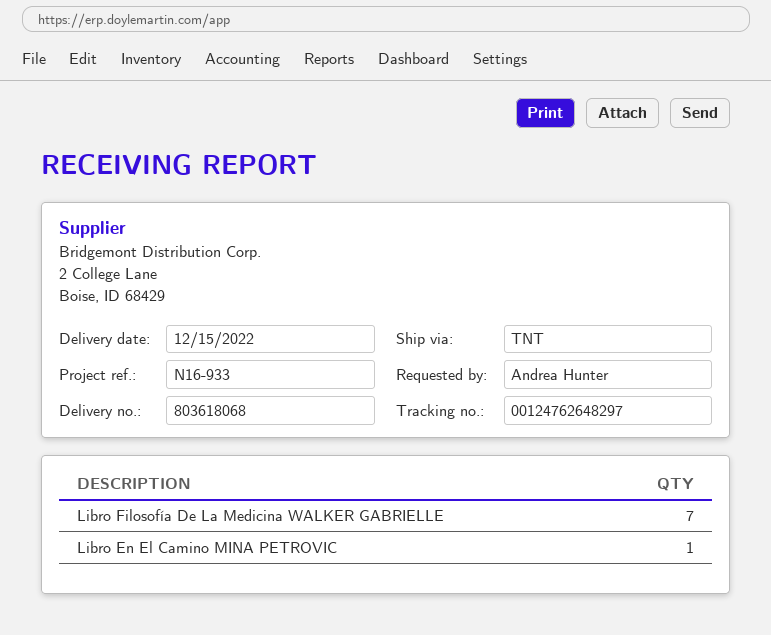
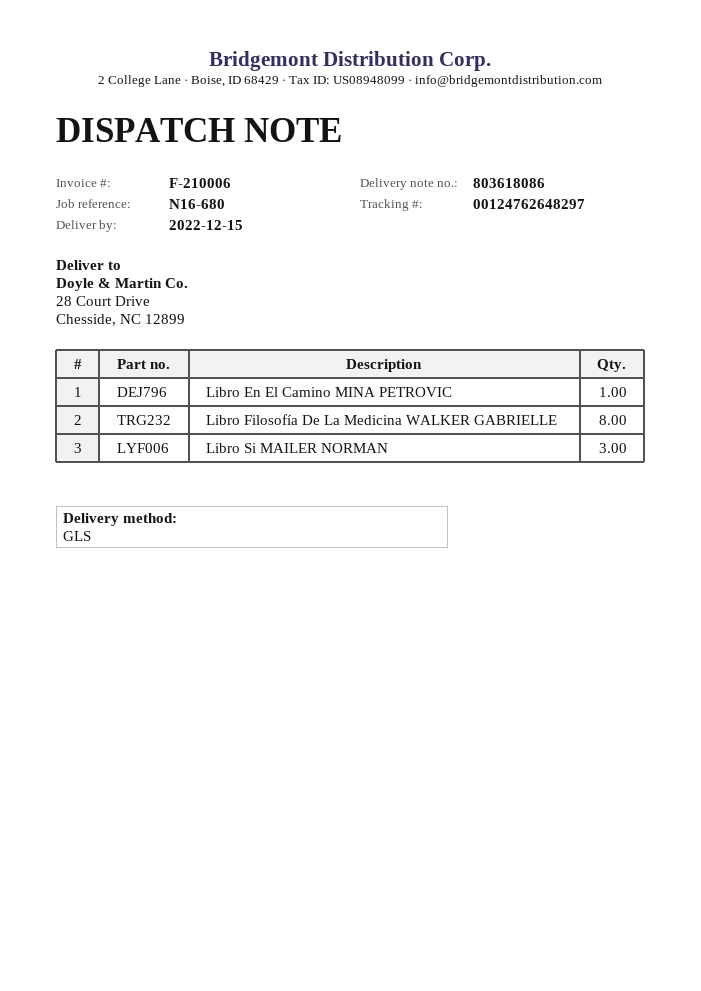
delivery note number: 803618068 -> 803618086
reference: N16-933 -> N16-680
shipping method: TNT -> GLS
Libro Filosofía De La Medicina WALKER GABRIELLE: 7 -> 8
Libro Si MAILER NORMAN: none -> 3

